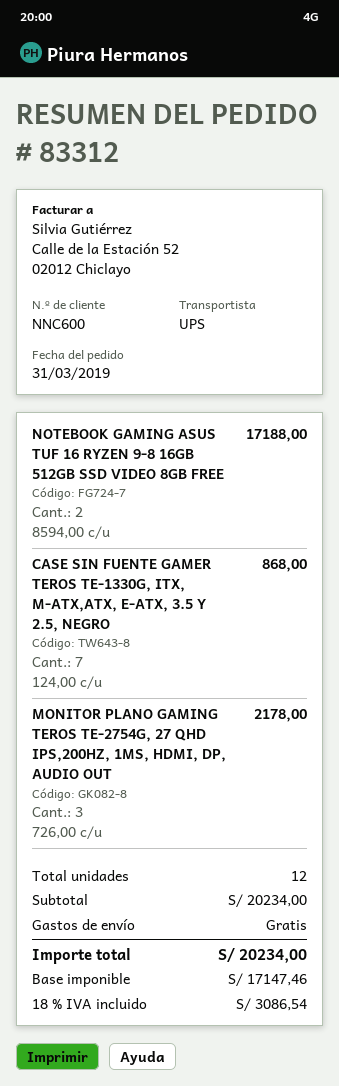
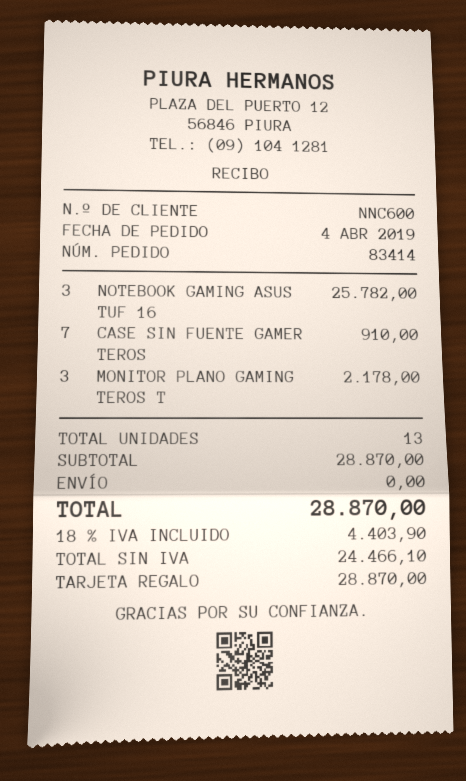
order number: 83312 -> 83414
order date: 2019-03-31 -> 2019-04-04
NOTEBOOK GAMING ASUS TUF 16 RYZEN 9-8 16GB 512GB SSD VIDEO 8GB FREE: 2 for 17188.00 -> 3 for 25782.00
CASE SIN FUENTE GAMER TEROS TE-1330G, ITX, M-ATX,ATX, E-ATX, 3.5 Y 2.5, NEGRO: 7 for 868.00 -> 7 for 910.00
total quantity: 12 -> 13
subtotal: 20234.00 -> 28870.00
net: 17147.46 -> 24466.10
tax: 18% = 3086.54 -> 18% = 4403.90
total: 20234.00 -> 28870.00

